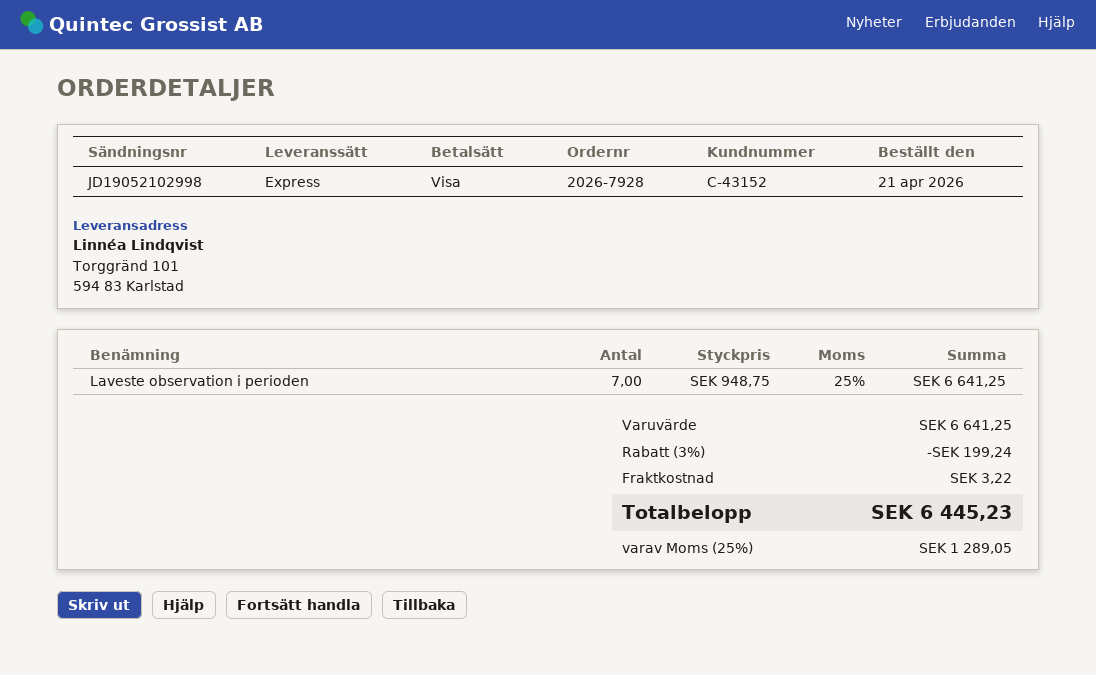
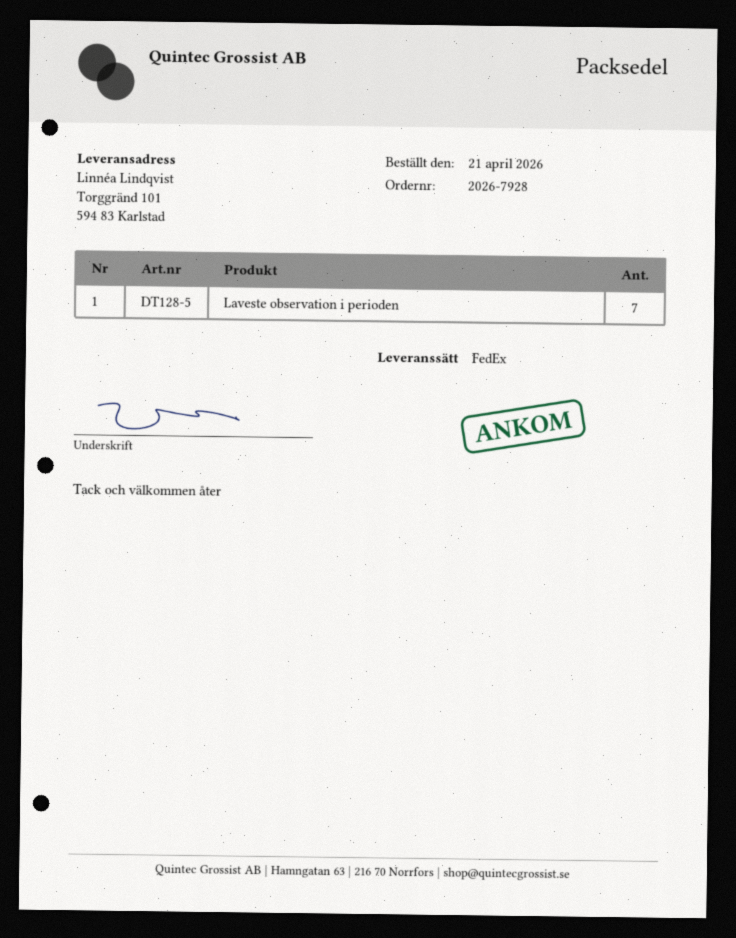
shipping method: express -> FedEx

